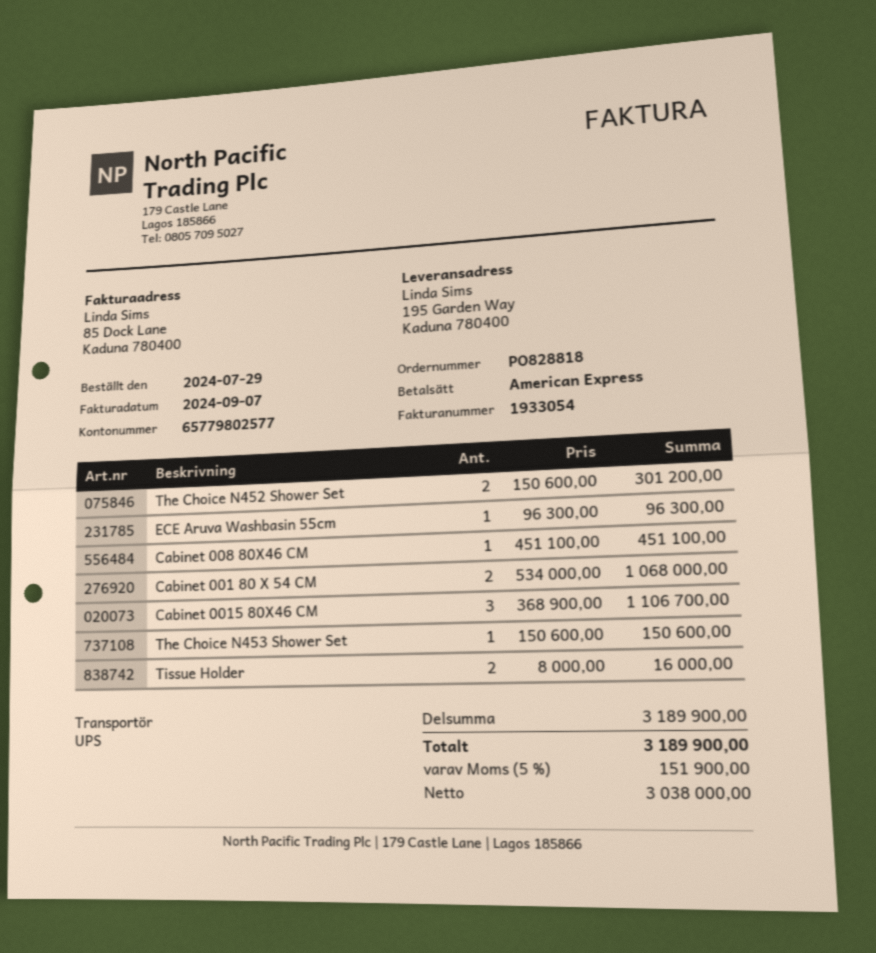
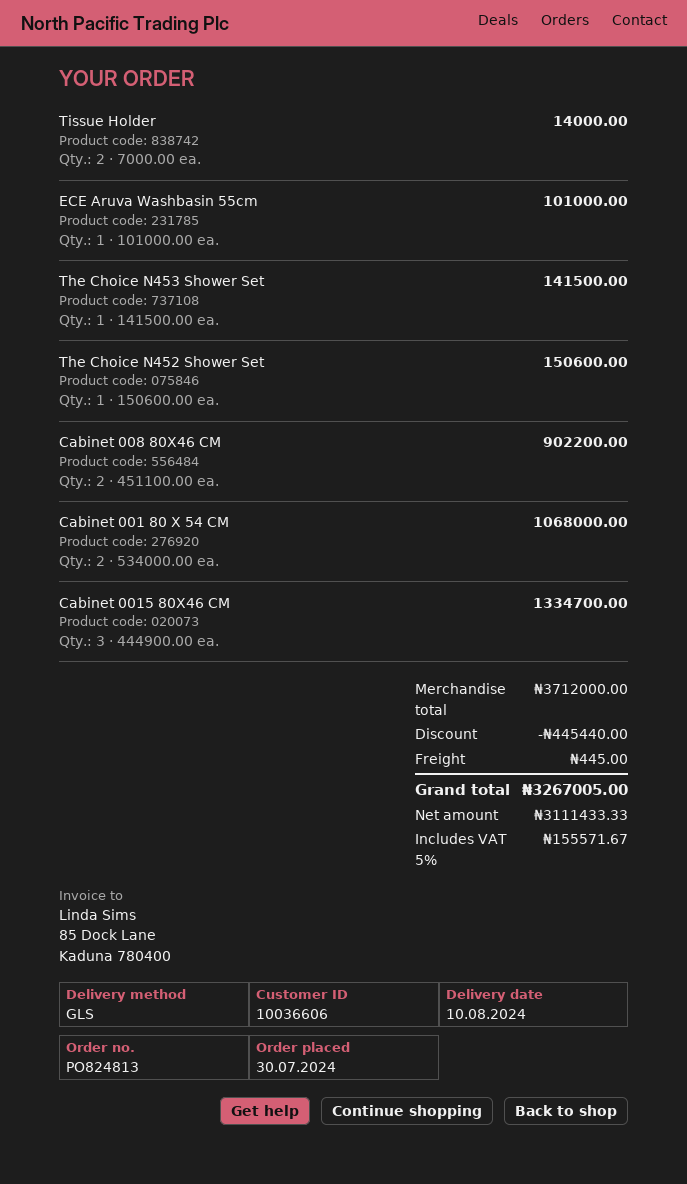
order number: PO828818 -> PO824813
order date: 2024-07-29 -> 2024-07-30
shipping method: UPS -> GLS
The Choice N452 Shower Set: 2 x 150600.00 = 301200.00 -> 1 x 150600.00 = 150600.00
ECE Aruva Washbasin 55cm: 1 x 96300.00 = 96300.00 -> 1 x 101000.00 = 101000.00
Cabinet 008 80X46 CM: 1 x 451100.00 = 451100.00 -> 2 x 451100.00 = 902200.00
Cabinet 0015 80X46 CM: 3 x 368900.00 = 1106700.00 -> 3 x 444900.00 = 1334700.00
The Choice N453 Shower Set: 1 x 150600.00 = 150600.00 -> 1 x 141500.00 = 141500.00
Tissue Holder: 2 x 8000.00 = 16000.00 -> 2 x 7000.00 = 14000.00
subtotal: 3189900.00 -> 3712000.00
discount: none -> 445440.00
shipping: none -> 445.00
net: 3038000.00 -> 3111433.33
tax: 5% = 151900.00 -> 5% = 155571.67
total: 3189900.00 -> 3267005.00

